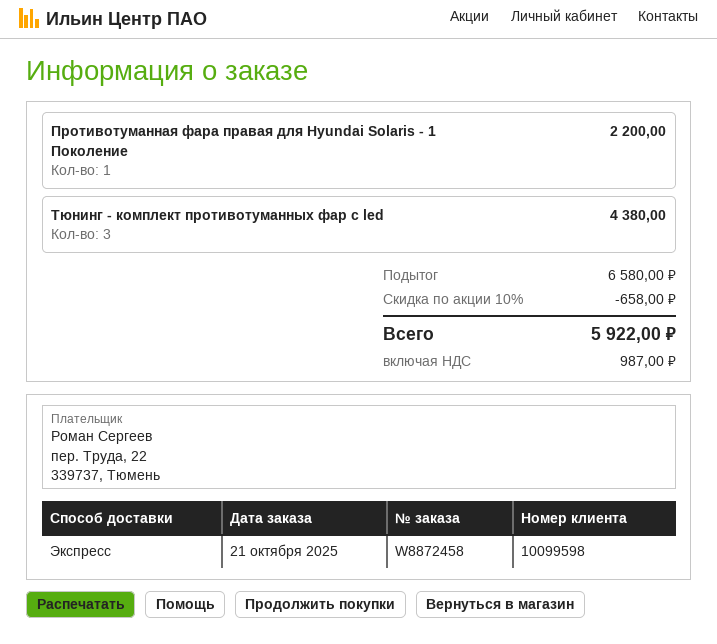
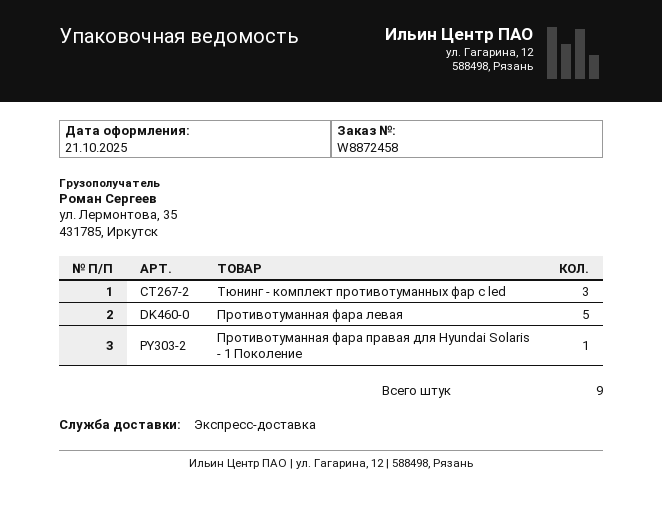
Противотуманная фара левая: none -> 5

